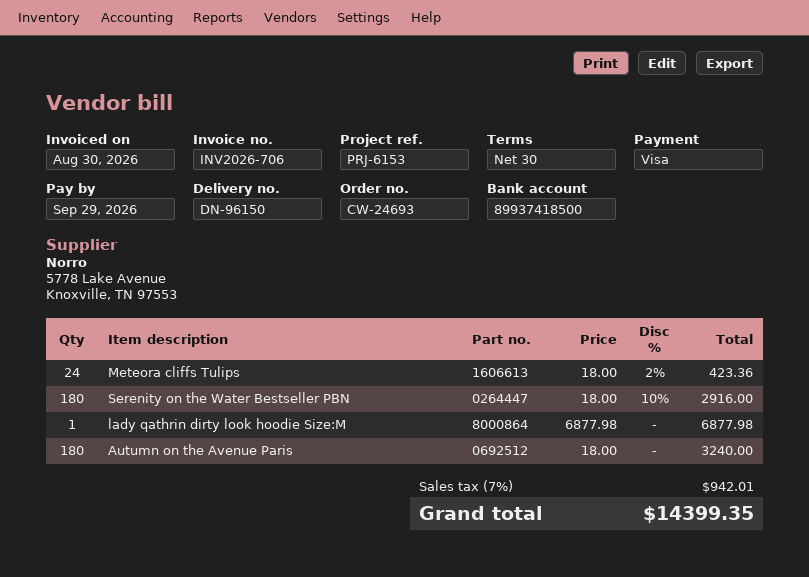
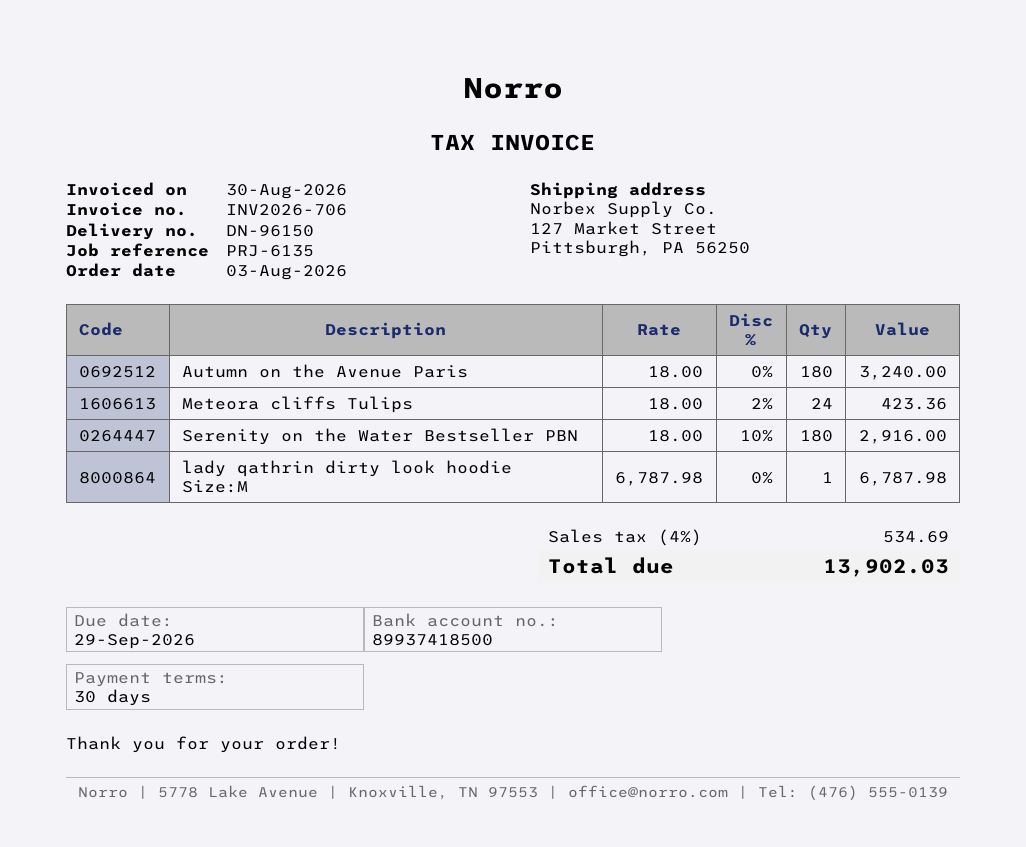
reference: PRJ-6153 -> PRJ-6135
lady qathrin dirty look hoodie Size:M: 1 x 6877.98 = 6877.98 -> 1 x 6787.98 = 6787.98
tax: 7% = 942.01 -> 4% = 534.69
total: 14399.35 -> 13902.03

